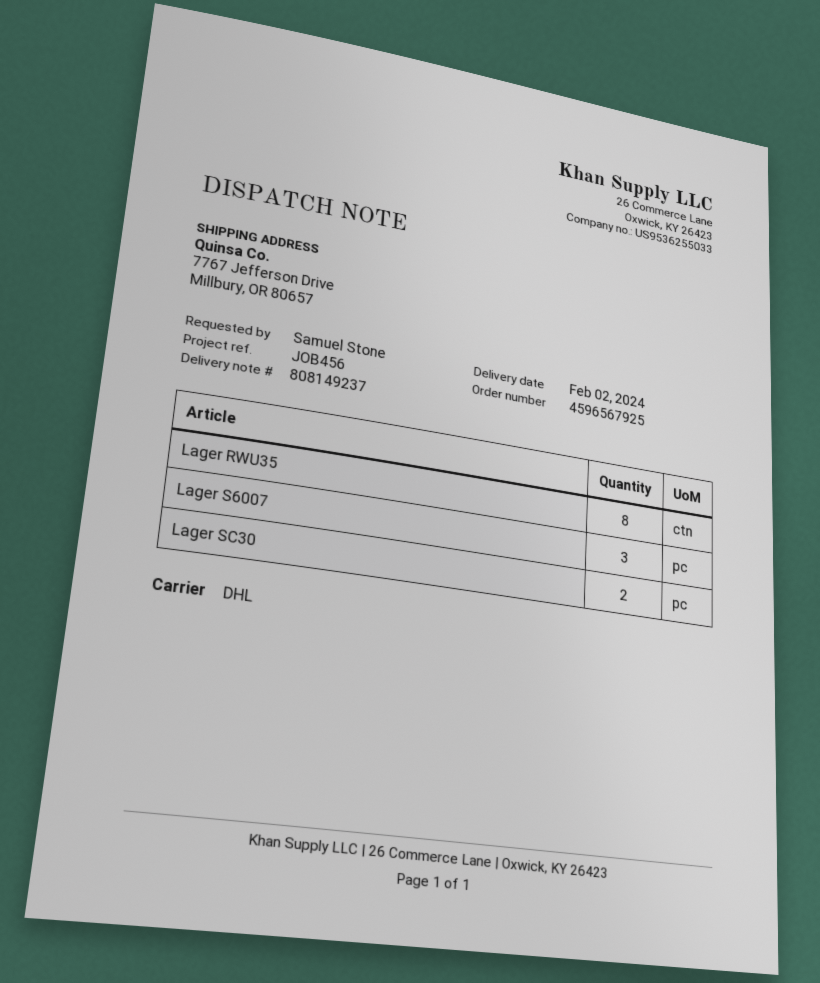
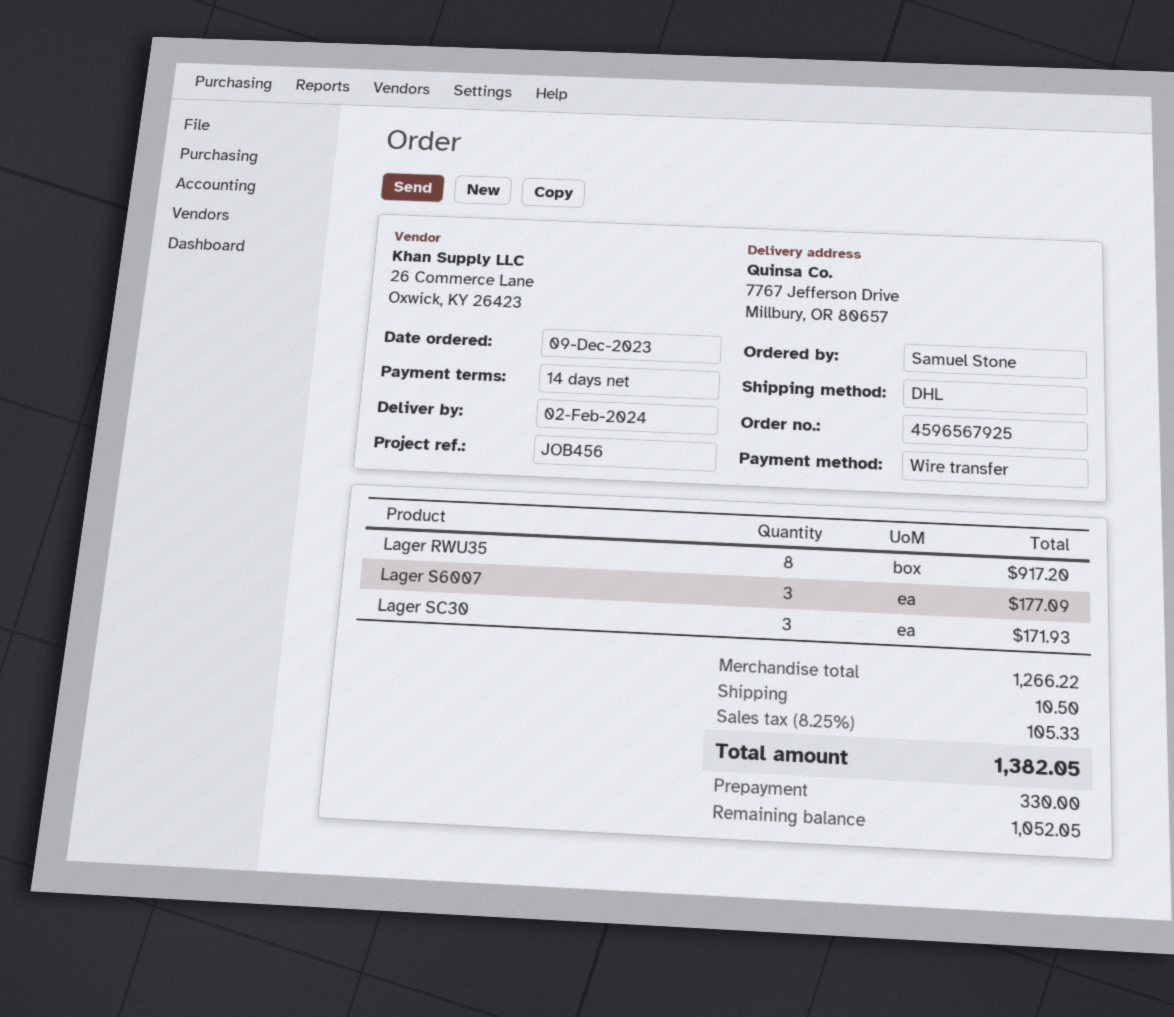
Lager SC30: 2 -> 3

